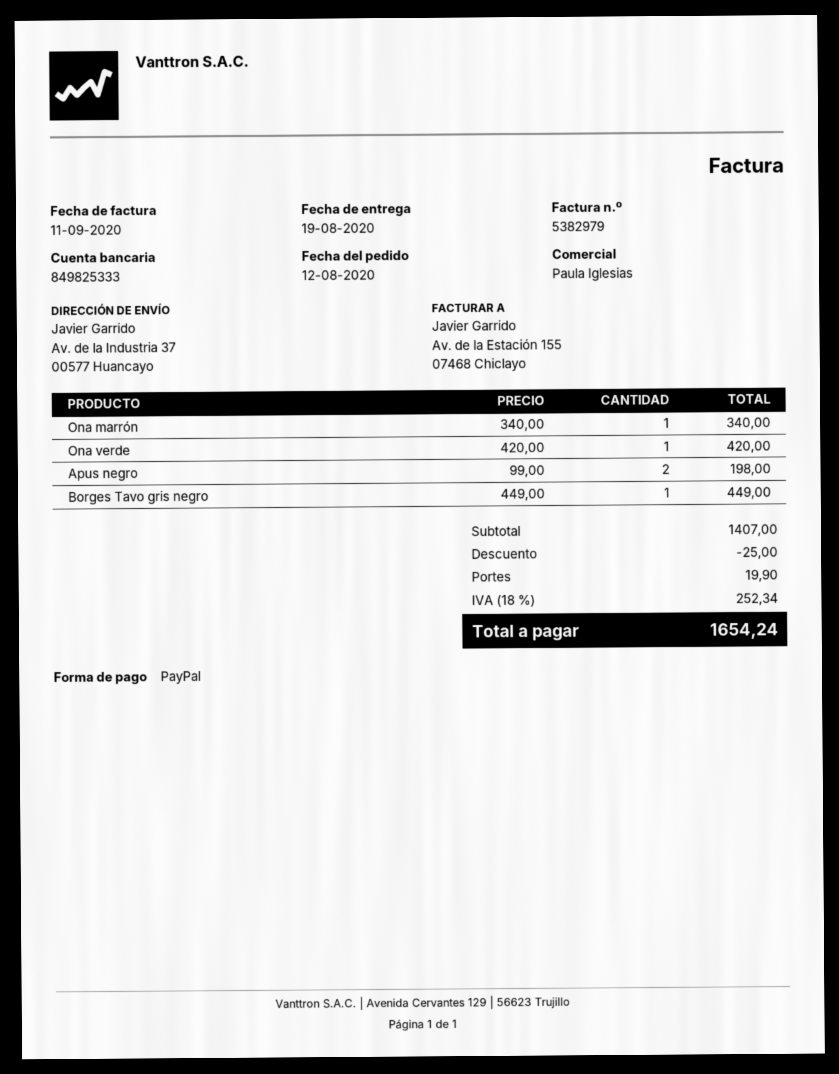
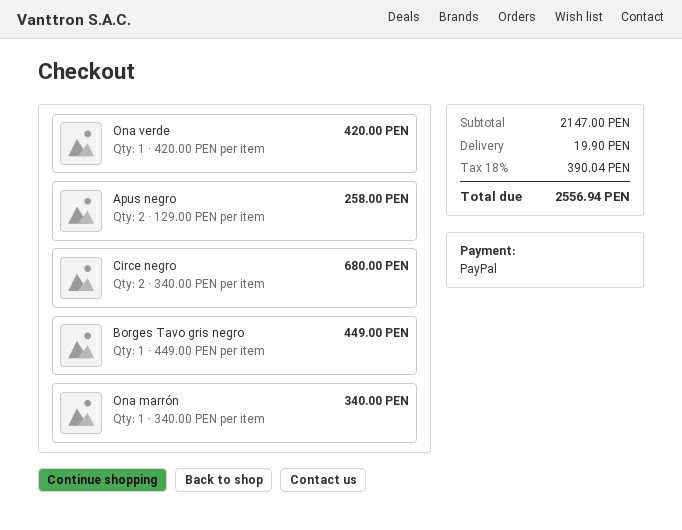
Apus negro: 2 x 99.00 = 198.00 -> 2 x 129.00 = 258.00
Circe negro: none -> 2 x 340.00 = 680.00
subtotal: 1407.00 -> 2147.00
discount: 25.00 -> none
tax: 18% = 252.34 -> 18% = 390.04
total: 1654.24 -> 2556.94

